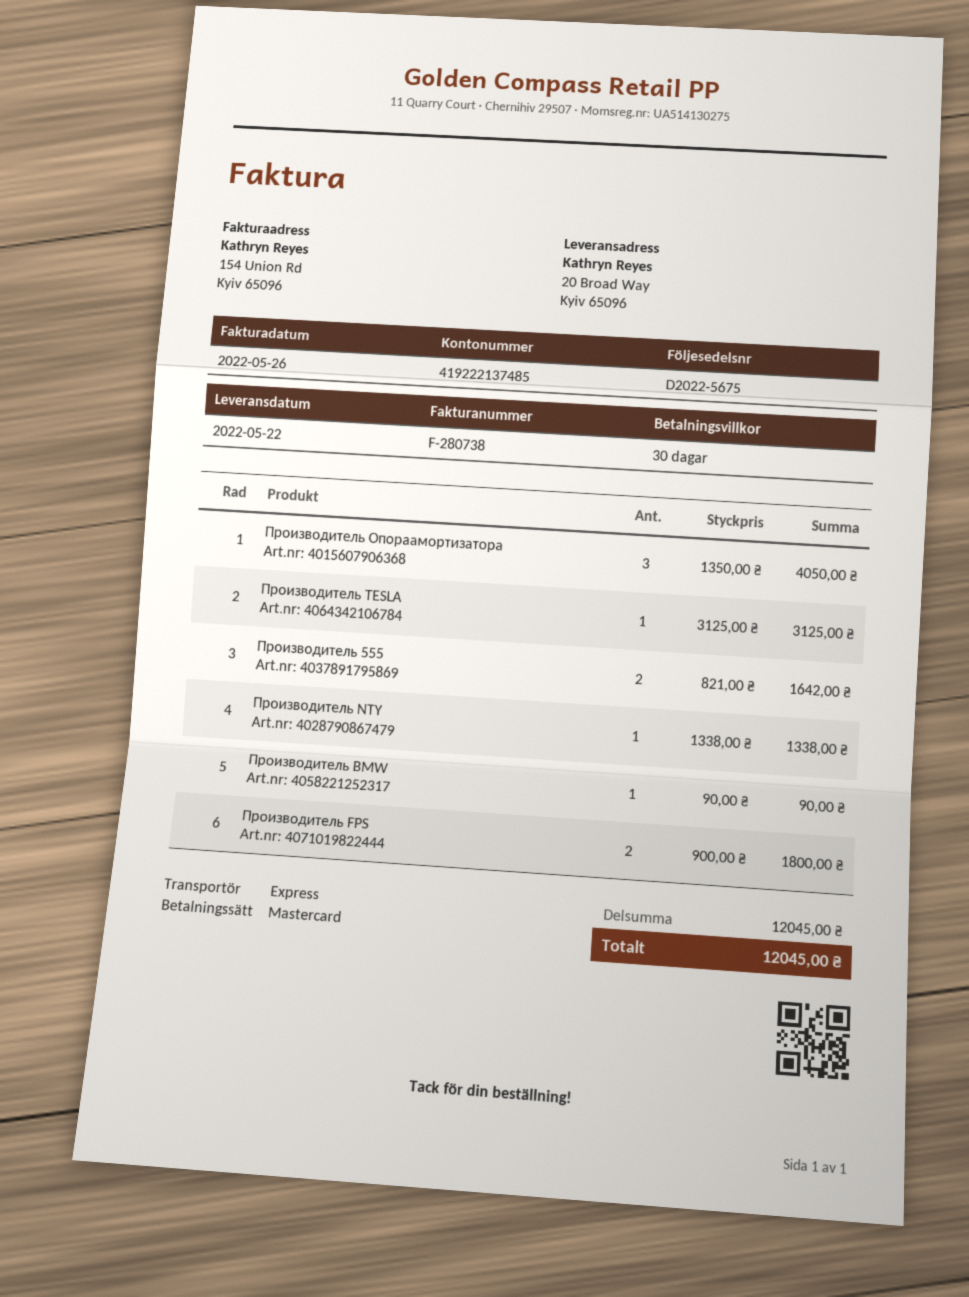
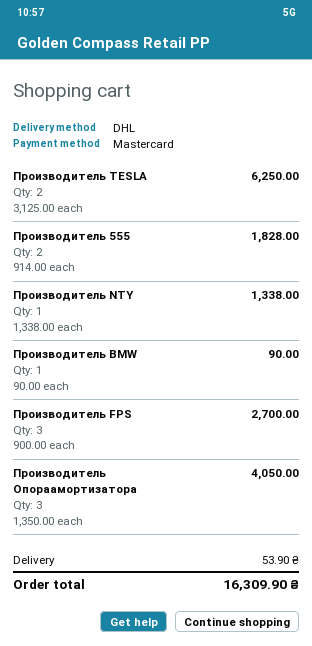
shipping method: express -> DHL
Производитель TESLA: 1 x 3125.00 = 3125.00 -> 2 x 3125.00 = 6250.00
Производитель 555: 2 x 821.00 = 1642.00 -> 2 x 914.00 = 1828.00
Производитель FPS: 2 x 900.00 = 1800.00 -> 3 x 900.00 = 2700.00
shipping: none -> 53.90
total: 12045.00 -> 16309.90

